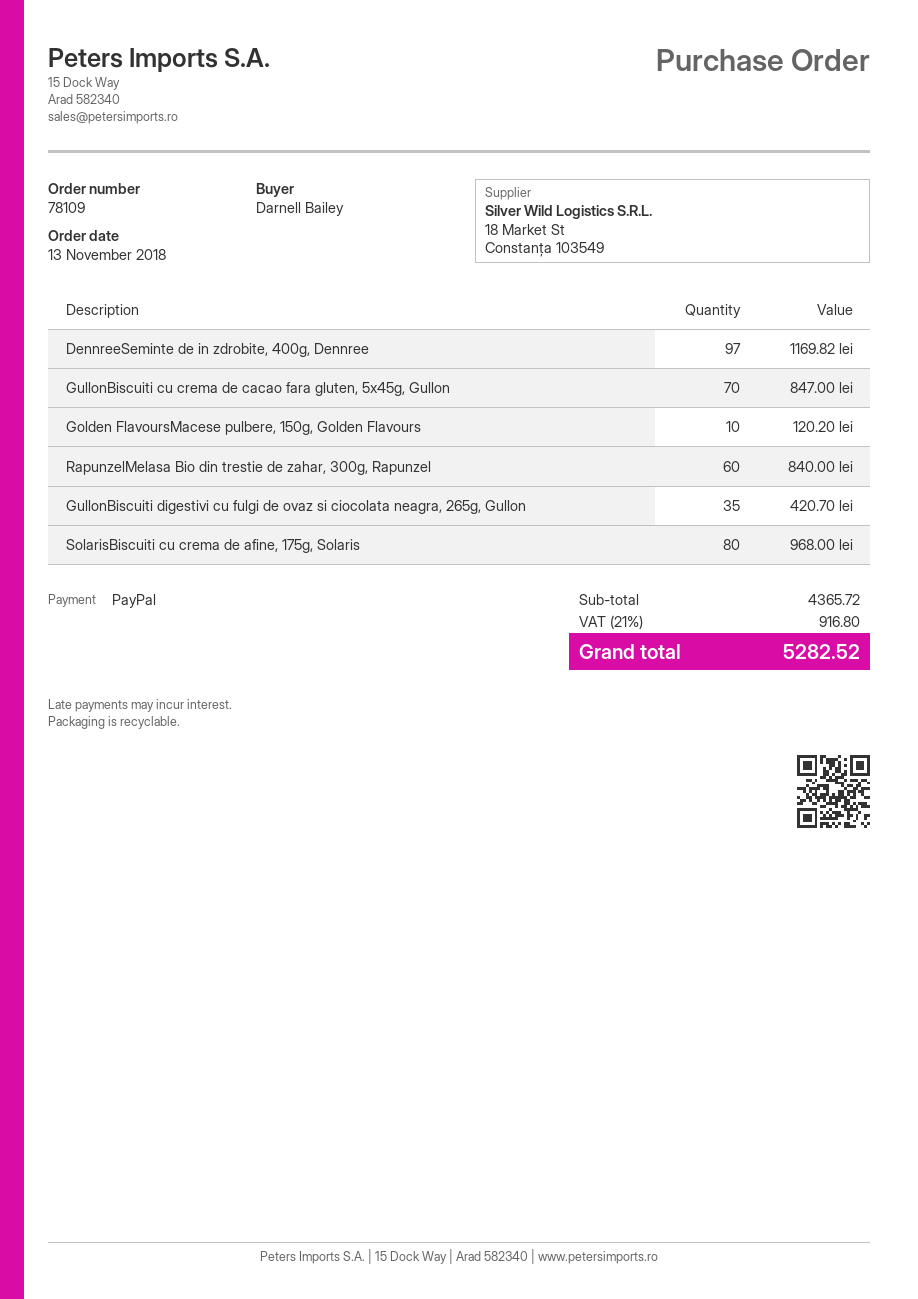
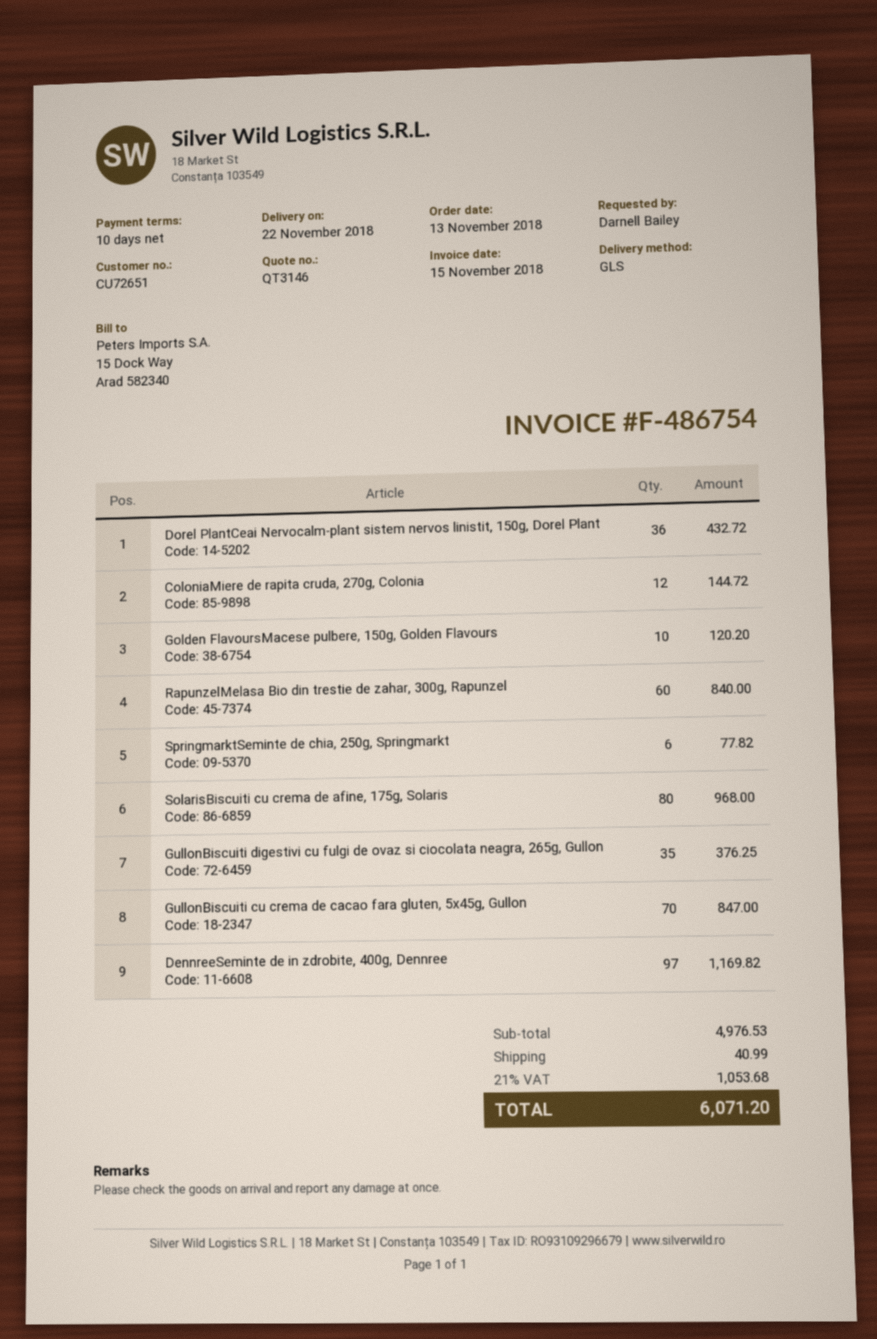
GullonBiscuiti digestivi cu fulgi de ovaz si ciocolata neagra, 265g, Gullon: 35 for 420.70 -> 35 for 376.25
Dorel PlantCeai Nervocalm-plant sistem nervos linistit, 150g, Dorel Plant: none -> 36 for 432.72
ColoniaMiere de rapita cruda, 270g, Colonia: none -> 12 for 144.72
SpringmarktSeminte de chia, 250g, Springmarkt: none -> 6 for 77.82
subtotal: 4365.72 -> 4976.53
shipping: none -> 40.99
tax: 21% = 916.80 -> 21% = 1053.68
total: 5282.52 -> 6071.20

